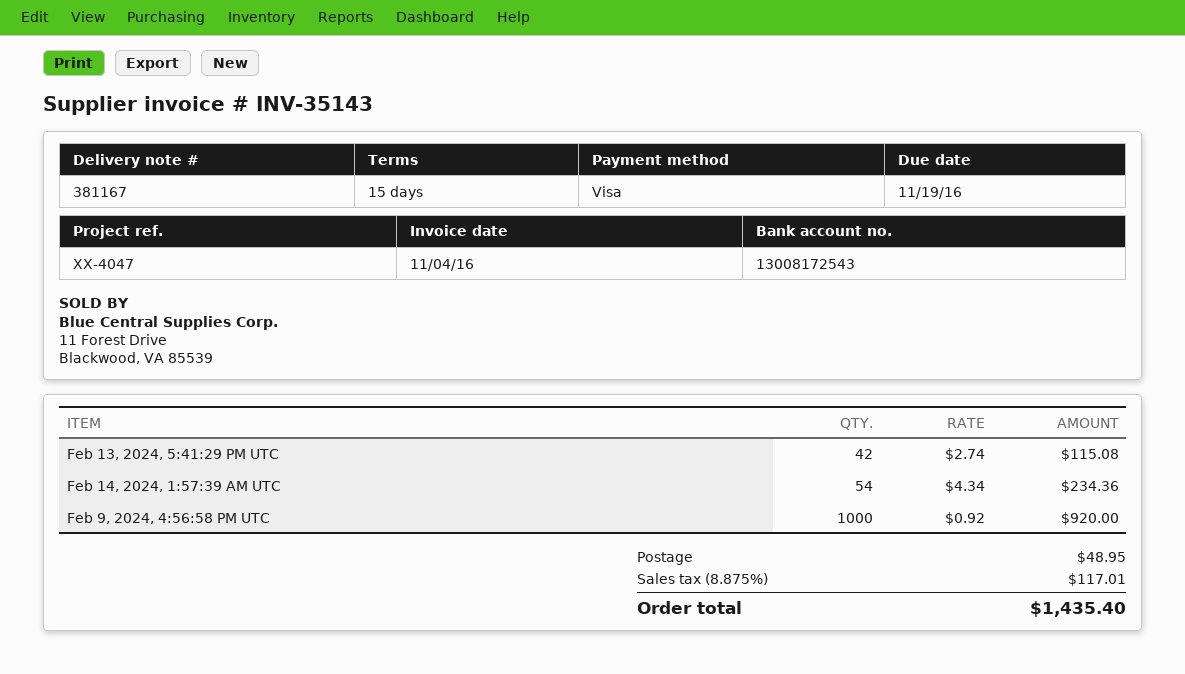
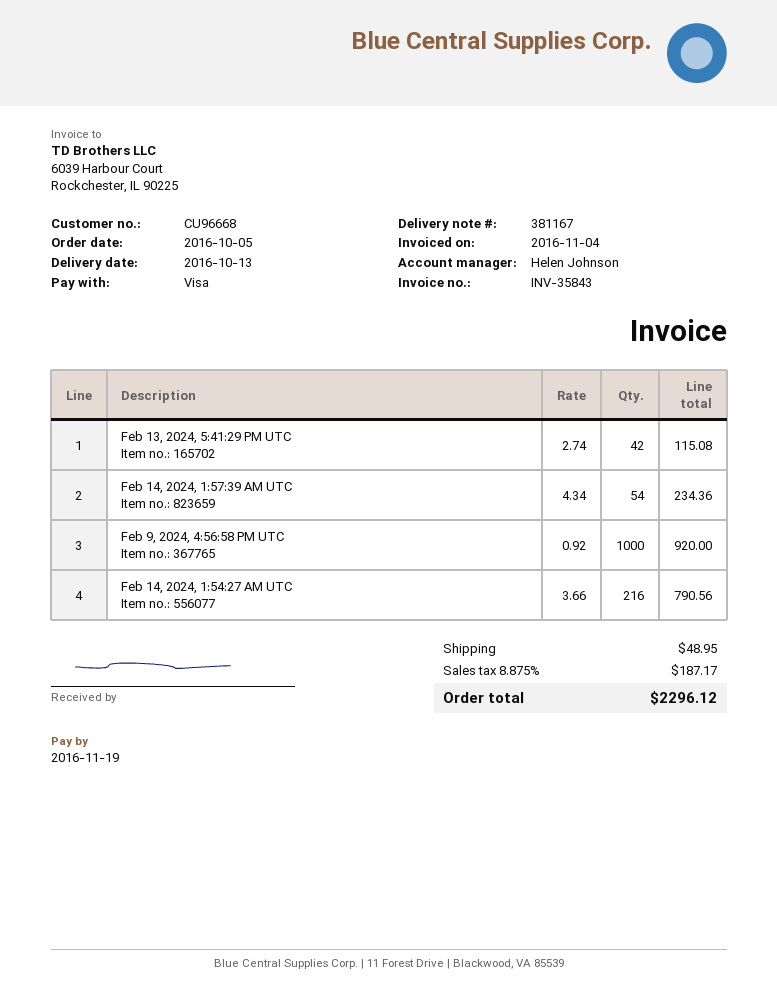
invoice number: INV-35143 -> INV-35843
Feb 14, 2024, 1:54:27 AM UTC: none -> 216 x 3.66 = 790.56
tax: 8.875% = 117.01 -> 8.875% = 187.17
total: 1435.40 -> 2296.12

